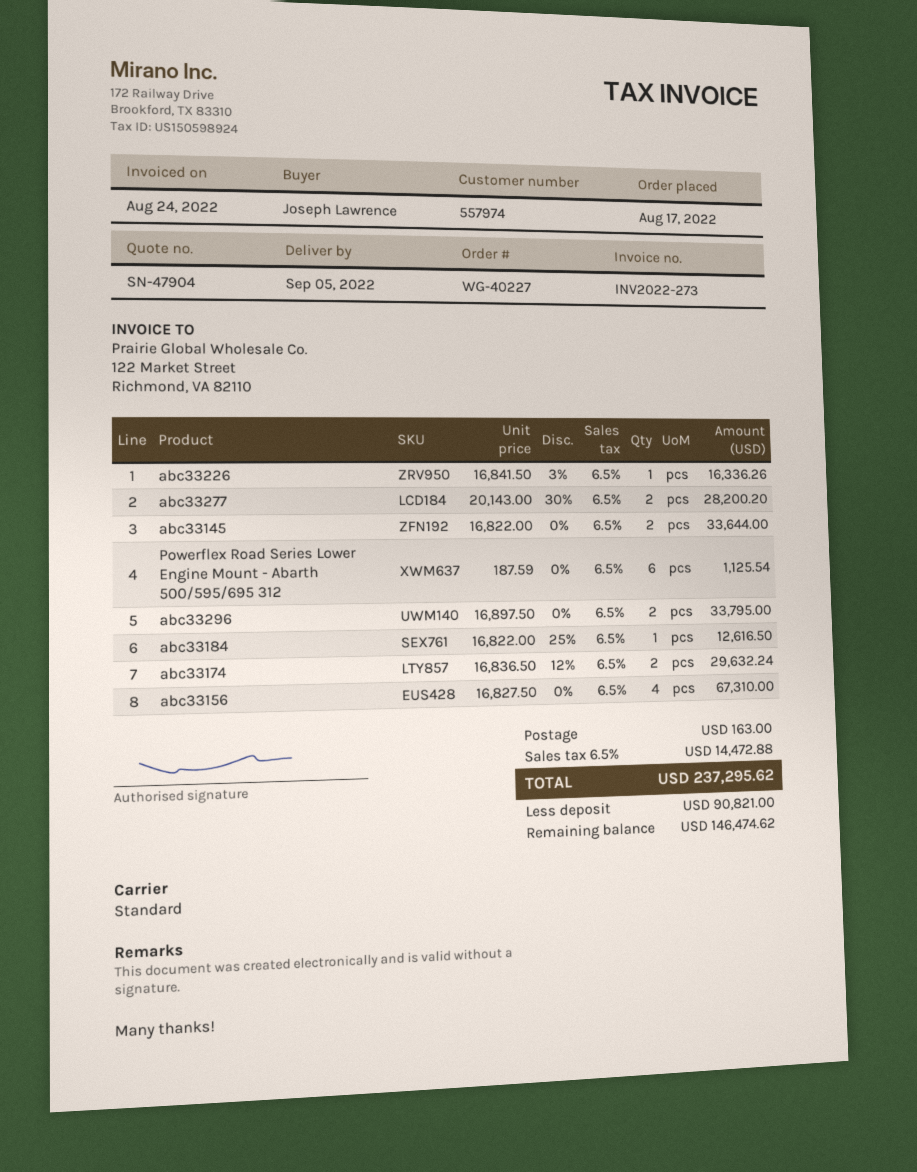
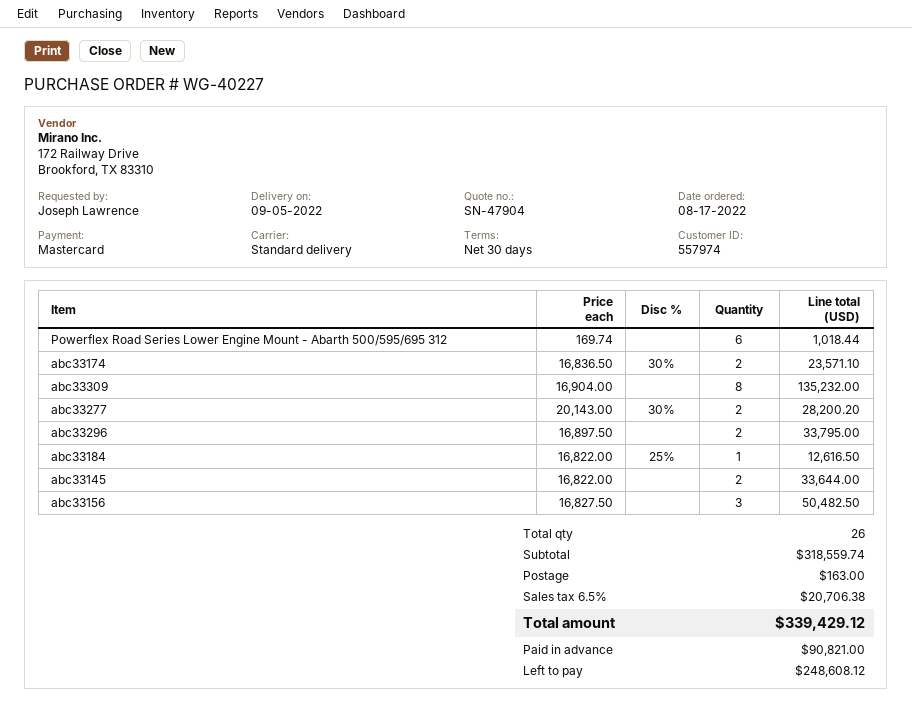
abc33226: 1 x 16841.50 - 3% = 16336.26 -> none
Powerflex Road Series Lower Engine Mount - Abarth 500/595/695 312: 6 x 187.59 = 1125.54 -> 6 x 169.74 = 1018.44
abc33174: 2 x 16836.50 - 12% = 29632.24 -> 2 x 16836.50 - 30% = 23571.10
abc33156: 4 x 16827.50 = 67310.00 -> 3 x 16827.50 = 50482.50
abc33309: none -> 8 x 16904.00 = 135232.00
tax: 6.5% = 14472.88 -> 6.5% = 20706.38
total: 237295.62 -> 339429.12
balance: 146474.62 -> 248608.12

